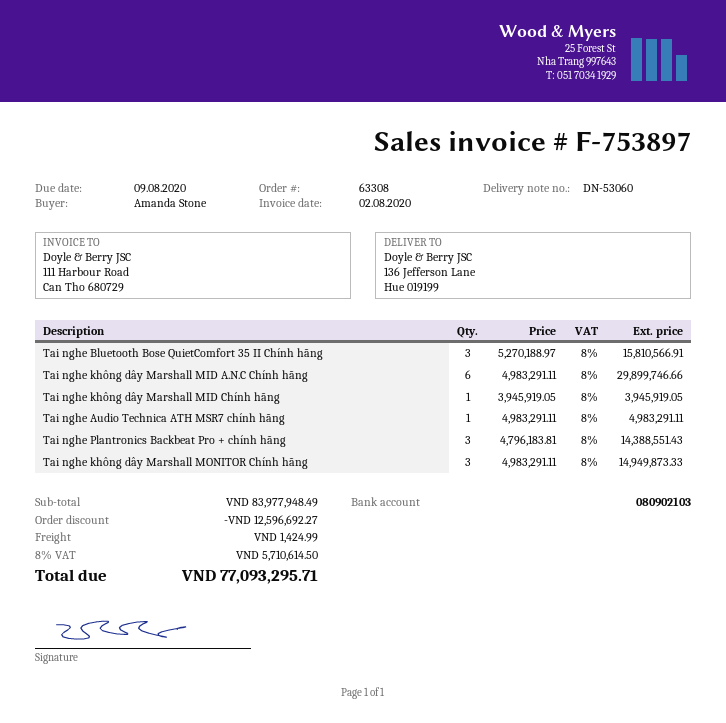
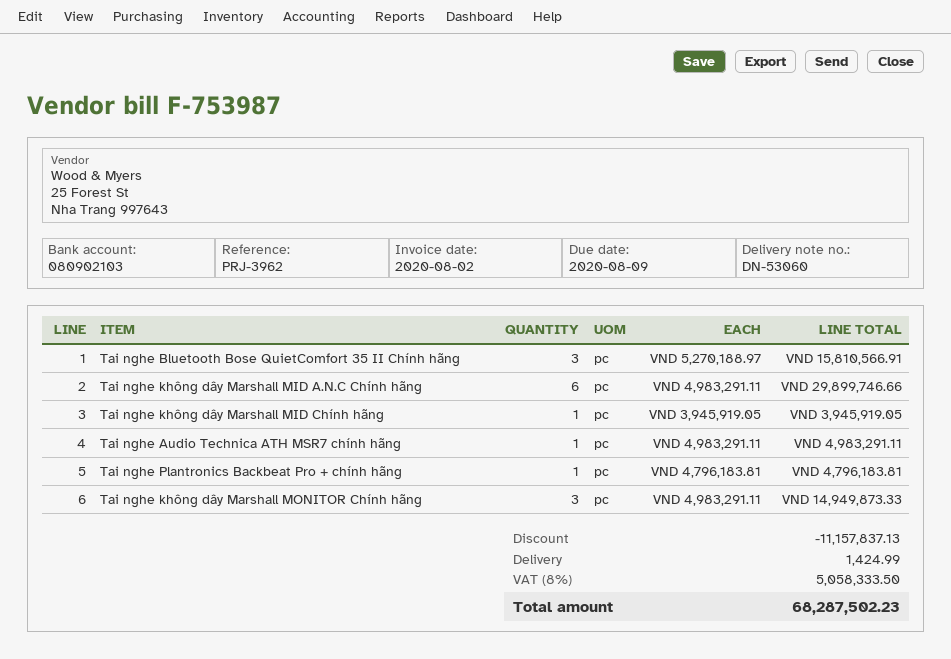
invoice number: F-753897 -> F-753987
Tai nghe Plantronics Backbeat Pro + chính hãng: 3 x 4796183.81 = 14388551.43 -> 1 x 4796183.81 = 4796183.81
discount: 12596692.27 -> 11157837.13
tax: 8% = 5710614.50 -> 8% = 5058333.50
total: 77093295.71 -> 68287502.23

